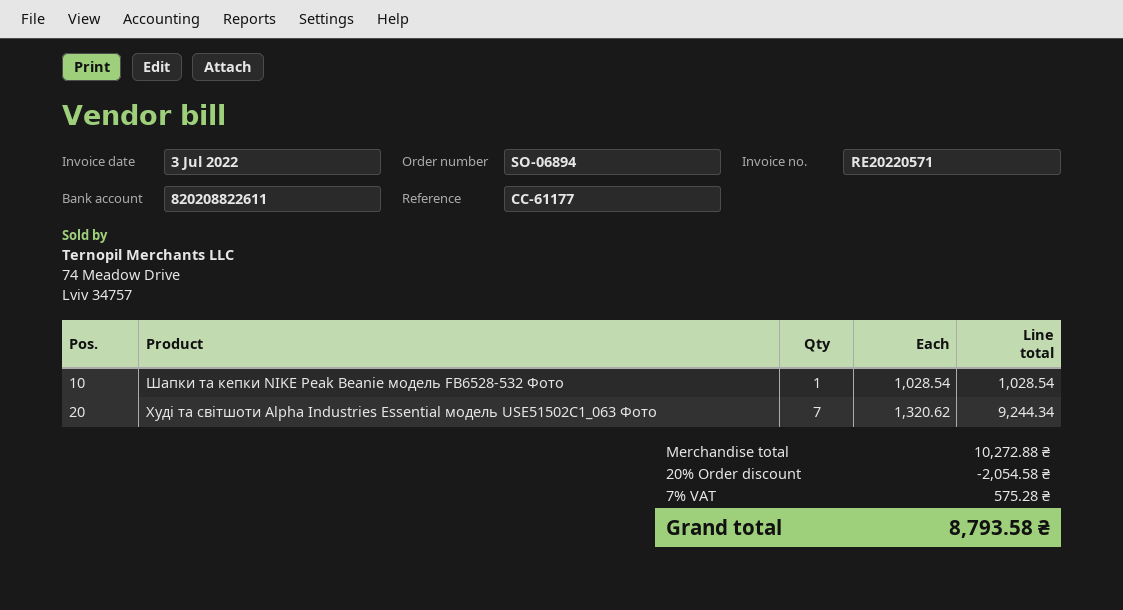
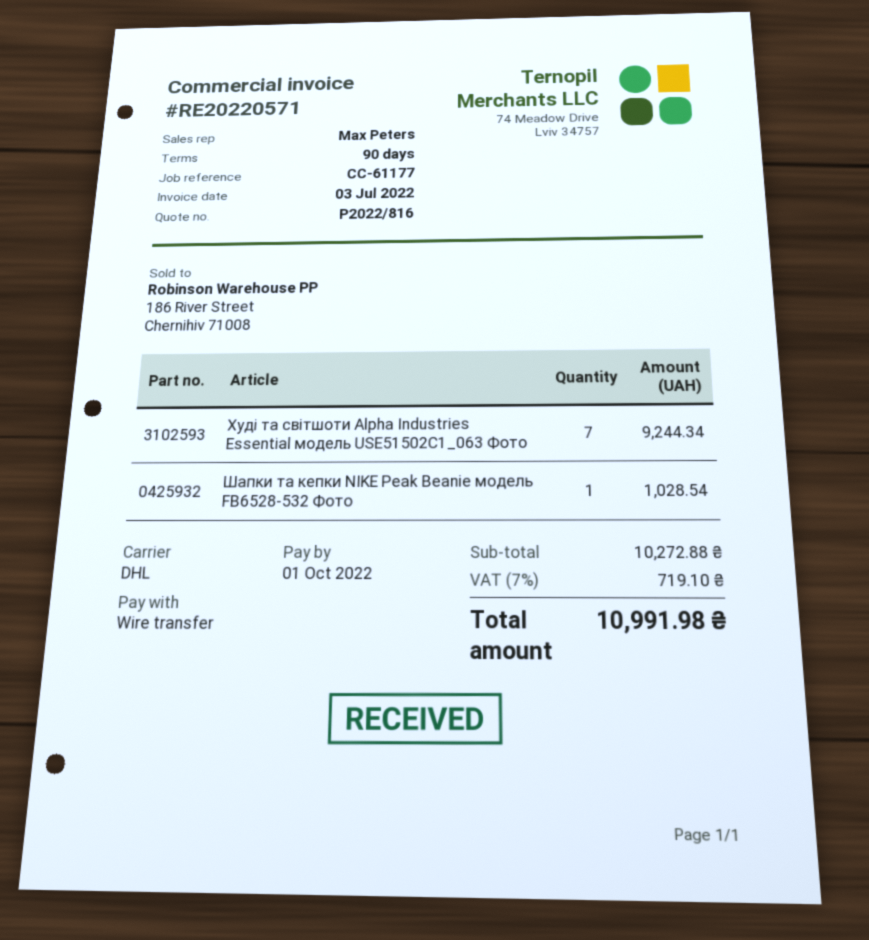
discount: 20% = 2054.58 -> none
tax: 7% = 575.28 -> 7% = 719.10
total: 8793.58 -> 10991.98

